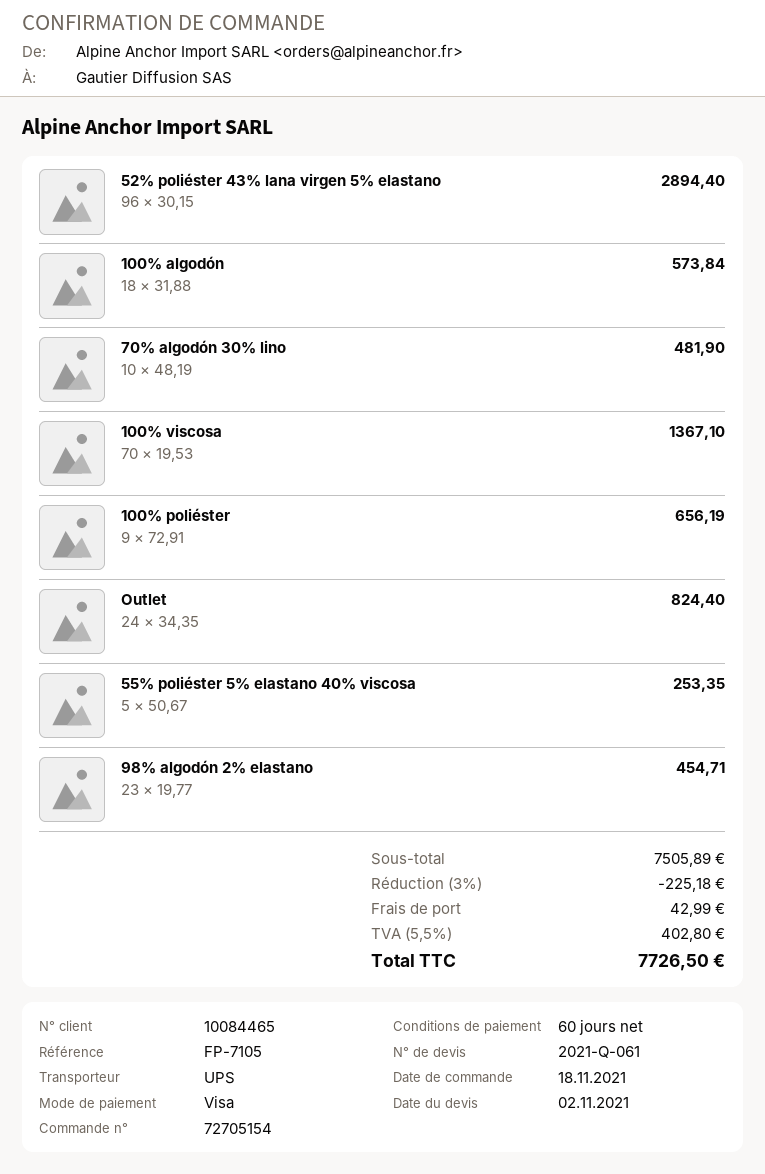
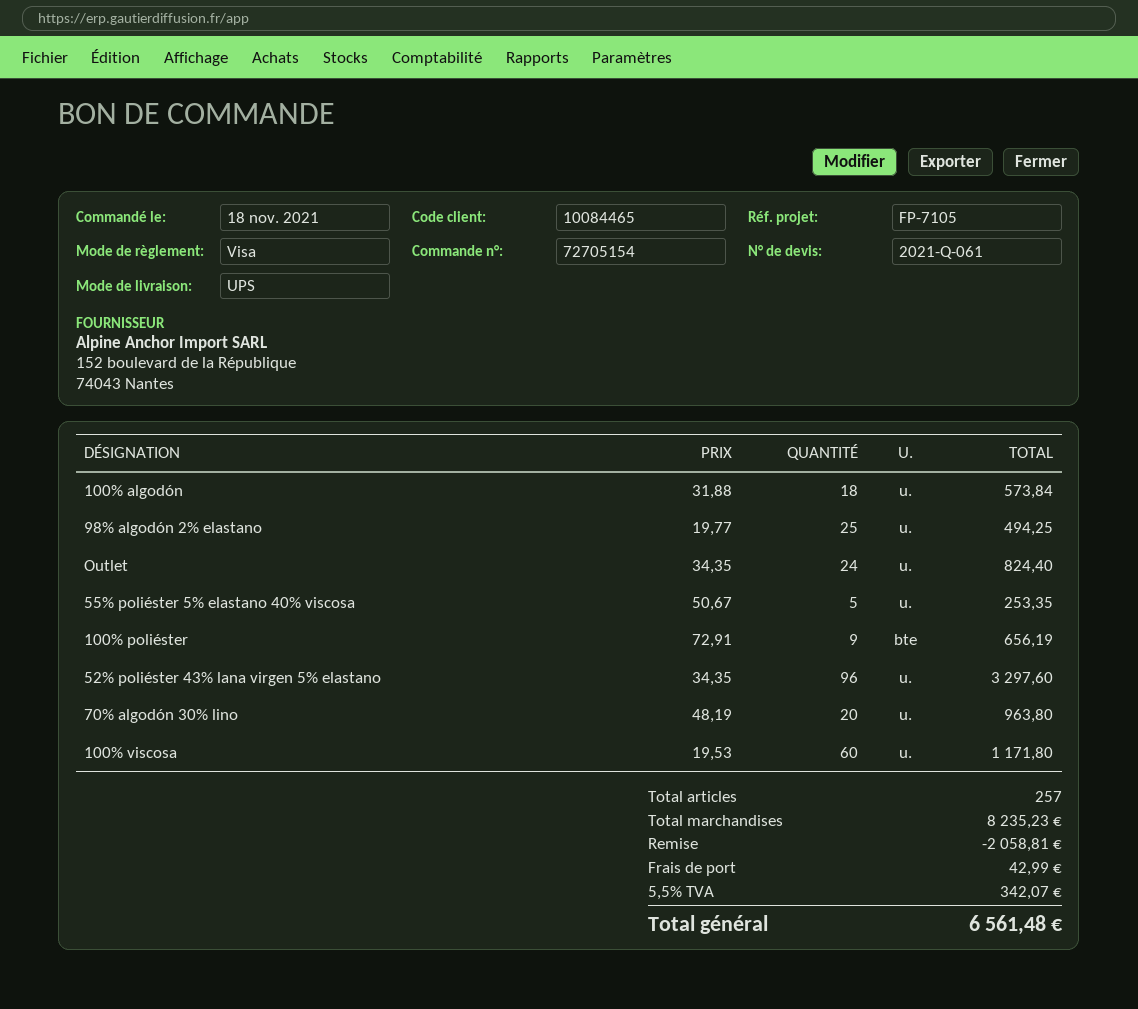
52% poliéster 43% lana virgen 5% elastano: 96 x 30.15 = 2894.40 -> 96 x 34.35 = 3297.60
70% algodón 30% lino: 10 x 48.19 = 481.90 -> 20 x 48.19 = 963.80
100% viscosa: 70 x 19.53 = 1367.10 -> 60 x 19.53 = 1171.80
98% algodón 2% elastano: 23 x 19.77 = 454.71 -> 25 x 19.77 = 494.25
subtotal: 7505.89 -> 8235.23
discount: 225.18 -> 2058.81
tax: 5.5% = 402.80 -> 5.5% = 342.07
total: 7726.50 -> 6561.48

